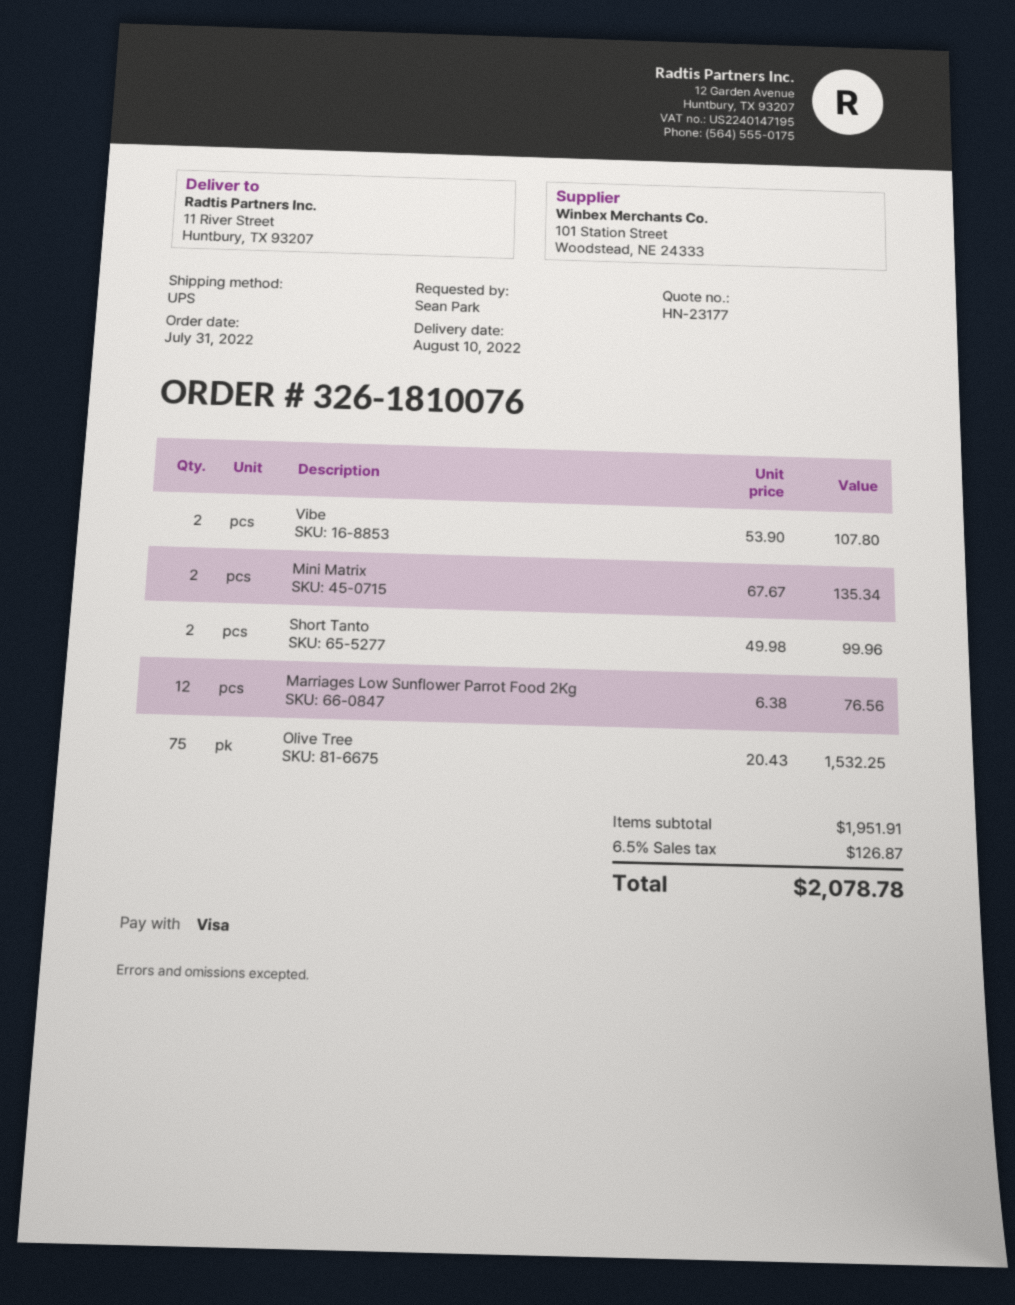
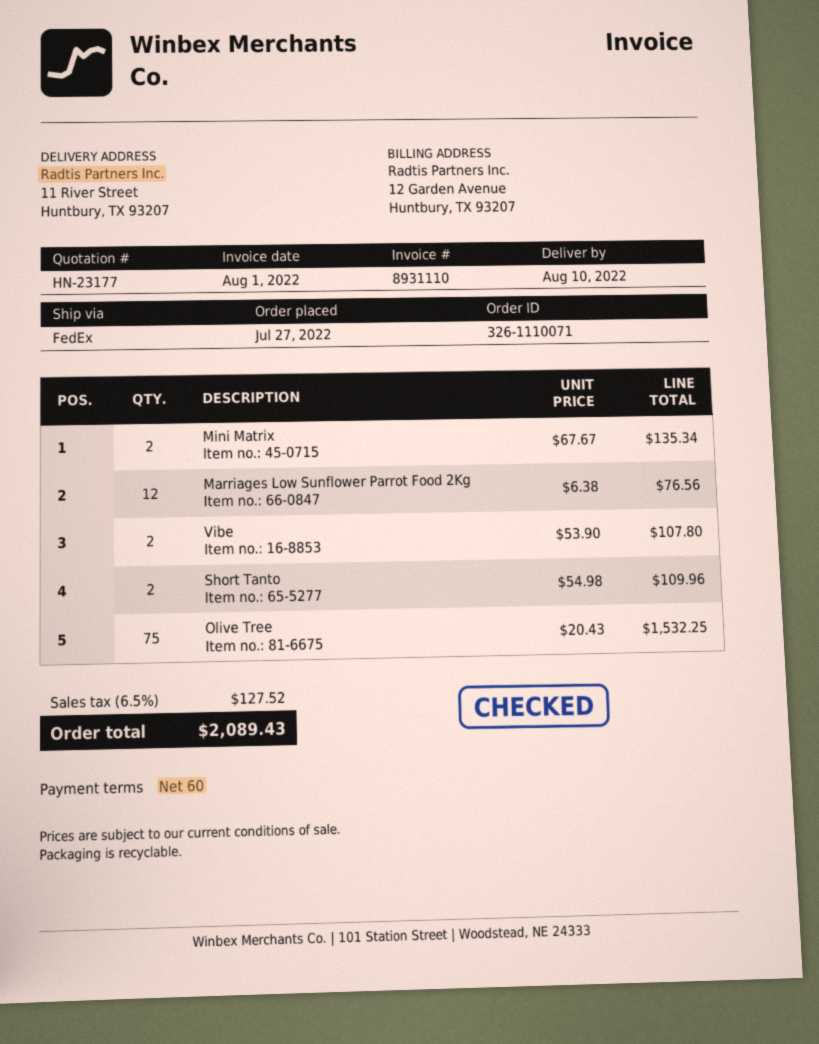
order number: 326-1810076 -> 326-1110071
order date: 2022-07-31 -> 2022-07-27
shipping method: UPS -> FedEx
Short Tanto: 2 x 49.98 = 99.96 -> 2 x 54.98 = 109.96
tax: 6.5% = 126.87 -> 6.5% = 127.52
total: 2078.78 -> 2089.43

